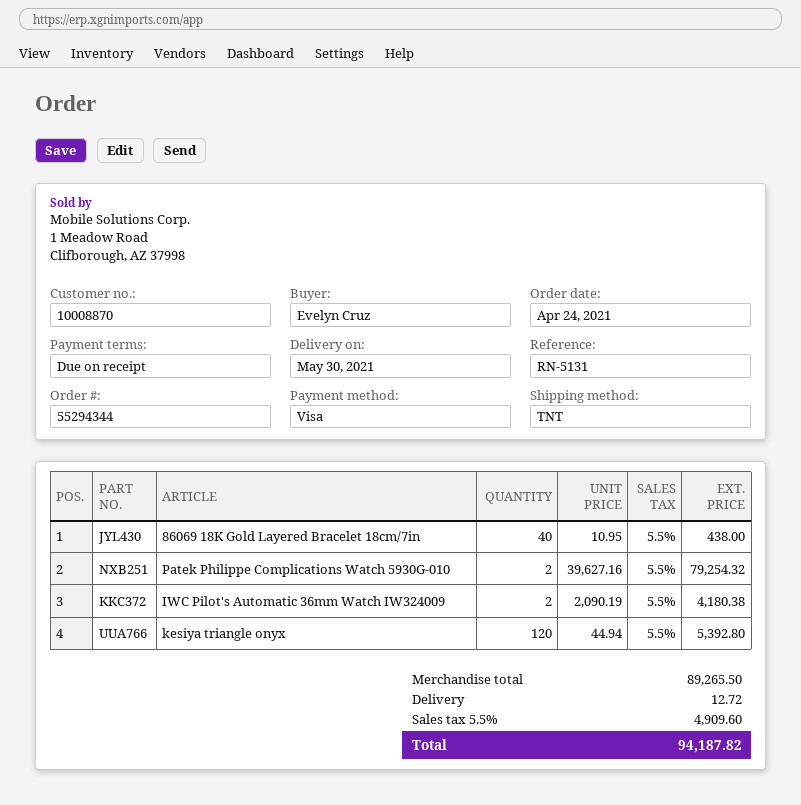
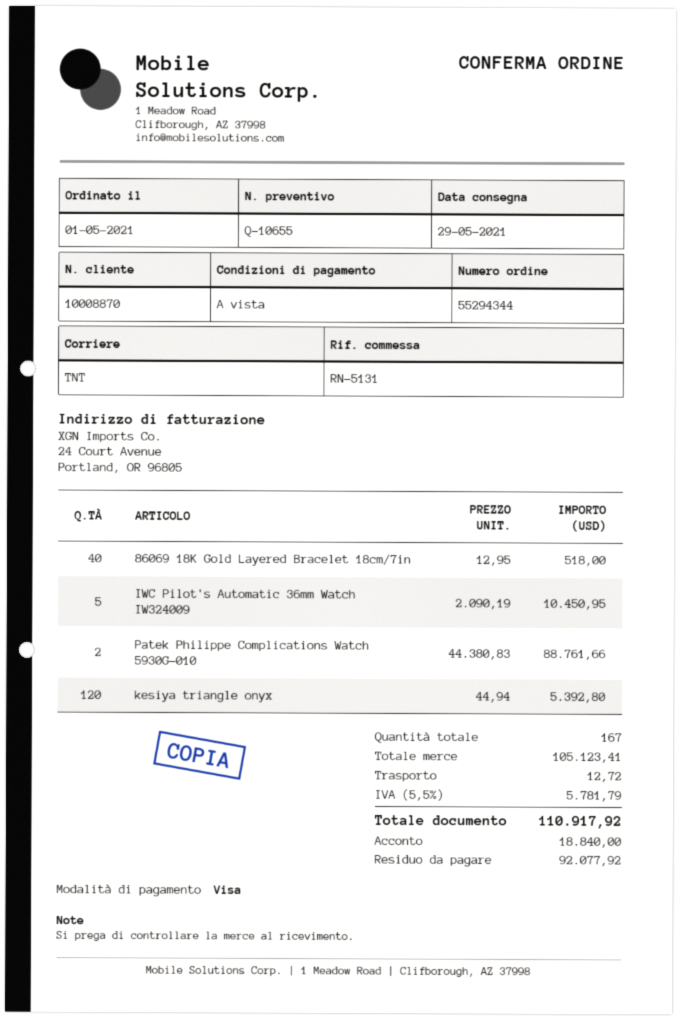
order date: 2021-04-24 -> 2021-05-01
delivery date: 2021-05-30 -> 2021-05-29
86069 18K Gold Layered Bracelet 18cm/7in: 40 x 10.95 = 438.00 -> 40 x 12.95 = 518.00
Patek Philippe Complications Watch 5930G-010: 2 x 39627.16 = 79254.32 -> 2 x 44380.83 = 88761.66
IWC Pilot's Automatic 36mm Watch IW324009: 2 x 2090.19 = 4180.38 -> 5 x 2090.19 = 10450.95
subtotal: 89265.50 -> 105123.41
tax: 5.5% = 4909.60 -> 5.5% = 5781.79
total: 94187.82 -> 110917.92

